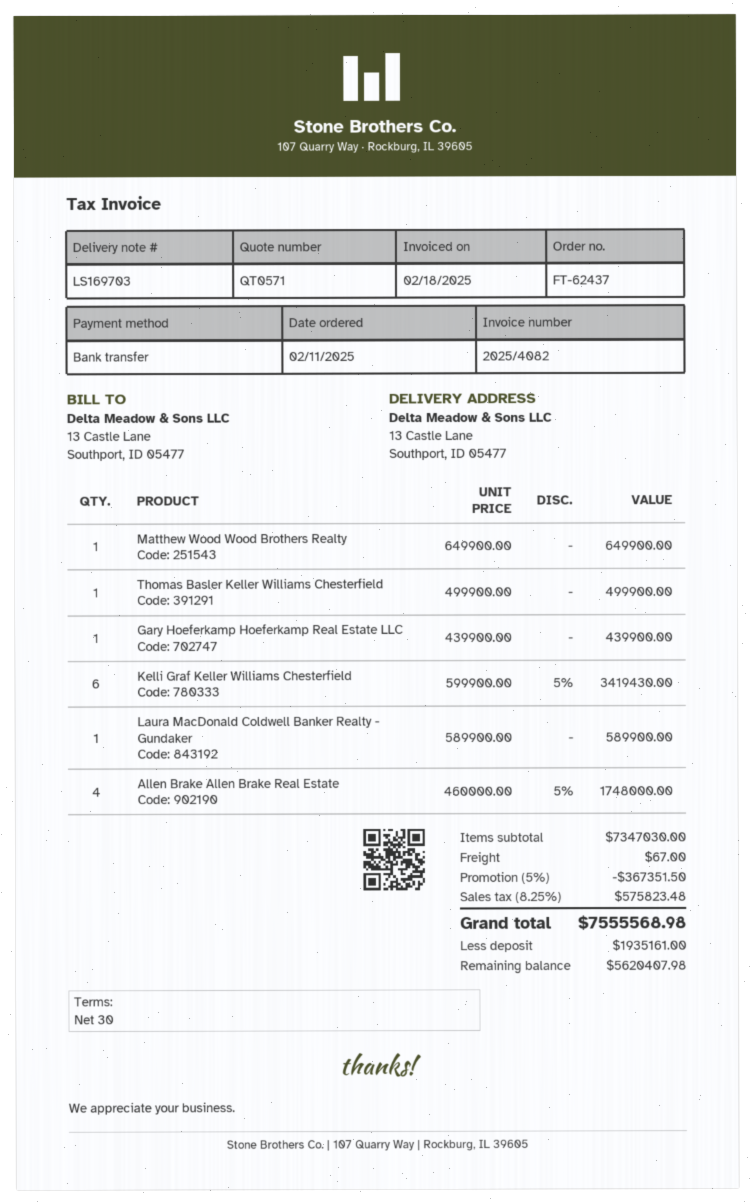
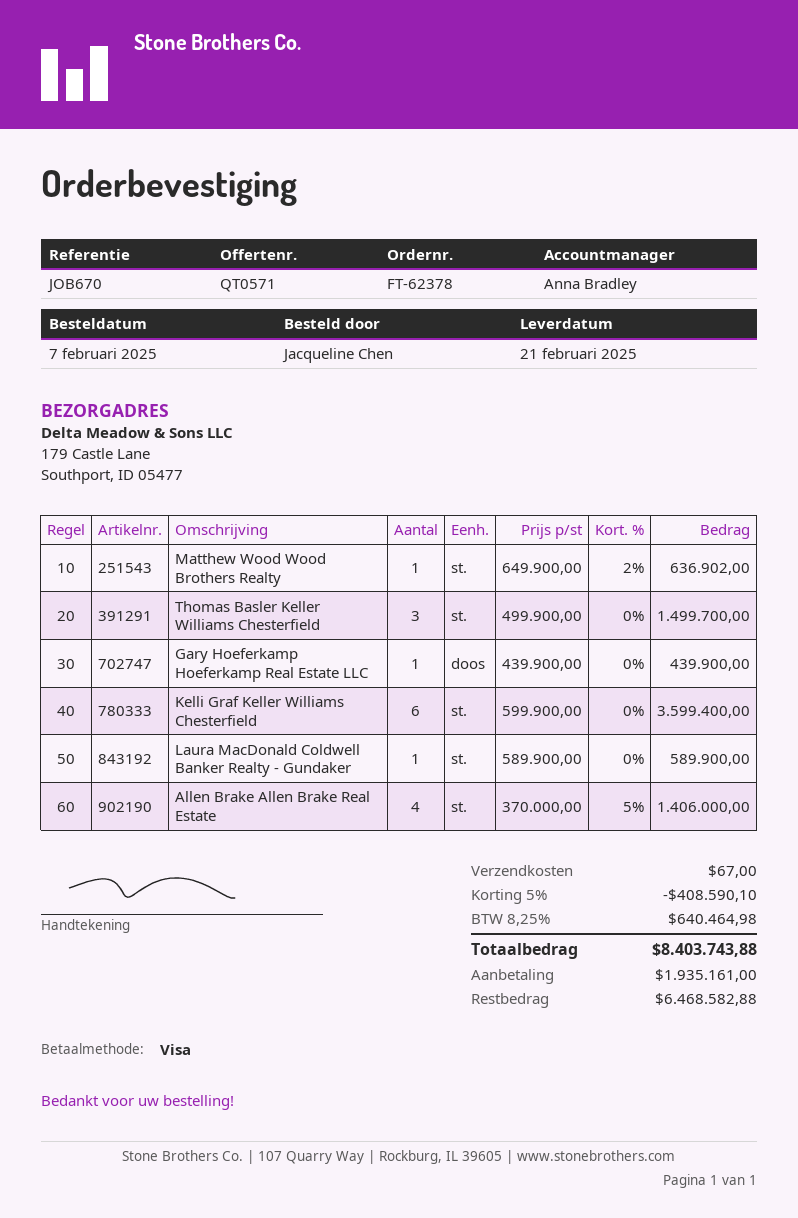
order number: FT-62437 -> FT-62378
order date: 2025-02-11 -> 2025-02-07
payment method: bank transfer -> Visa
ship to: 13 Castle Lane, Southport, ID 05477 -> 179 Castle Lane, Southport, ID 05477
Matthew Wood Wood Brothers Realty: 1 x 649900.00 = 649900.00 -> 1 x 649900.00 - 2% = 636902.00
Thomas Basler Keller Williams Chesterfield: 1 x 499900.00 = 499900.00 -> 3 x 499900.00 = 1499700.00
Kelli Graf Keller Williams Chesterfield: 6 x 599900.00 - 5% = 3419430.00 -> 6 x 599900.00 = 3599400.00
Allen Brake Allen Brake Real Estate: 4 x 460000.00 - 5% = 1748000.00 -> 4 x 370000.00 - 5% = 1406000.00
discount: 5% = 367351.50 -> 5% = 408590.10
tax: 8.25% = 575823.48 -> 8.25% = 640464.98
total: 7555568.98 -> 8403743.88
balance: 5620407.98 -> 6468582.88

